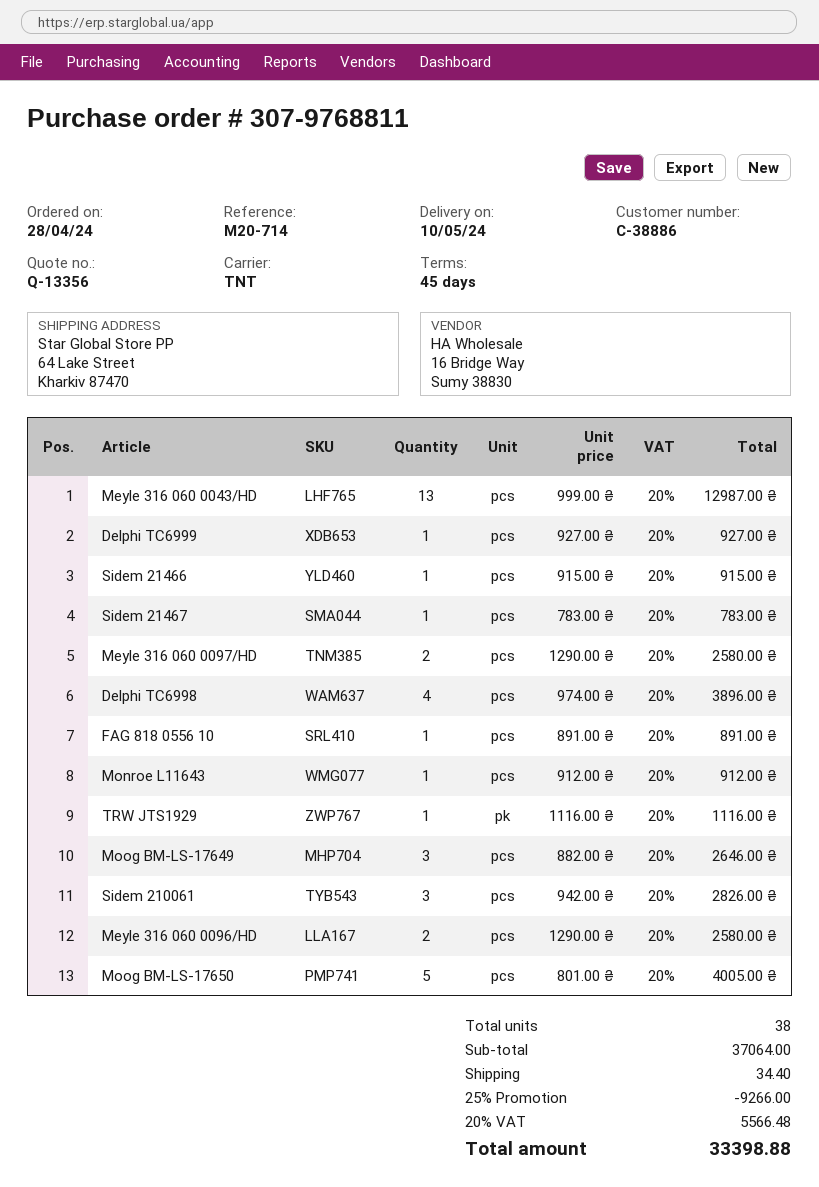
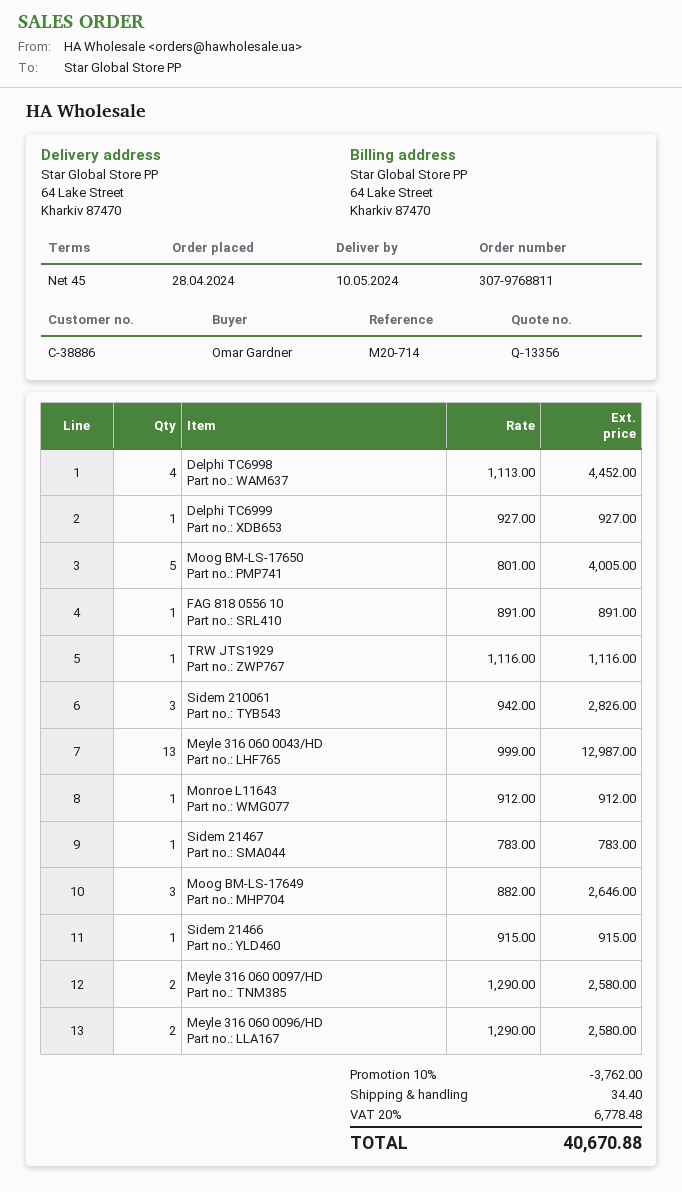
Delphi TC6998: 4 x 974.00 = 3896.00 -> 4 x 1113.00 = 4452.00
discount: 25% = 9266.00 -> 10% = 3762.00
tax: 20% = 5566.48 -> 20% = 6778.48
total: 33398.88 -> 40670.88

